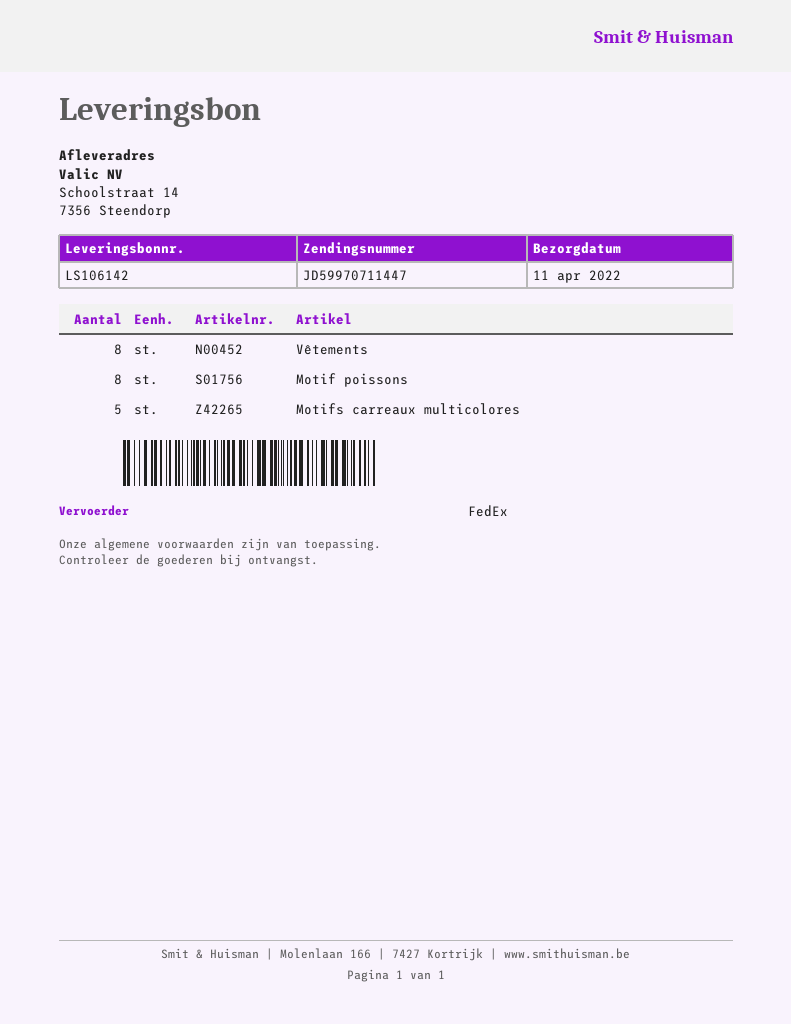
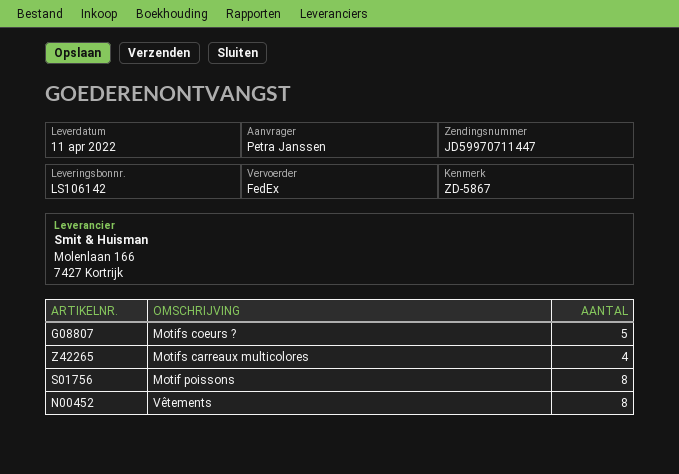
Motifs carreaux multicolores: 5 -> 4
Motifs coeurs ?: none -> 5

